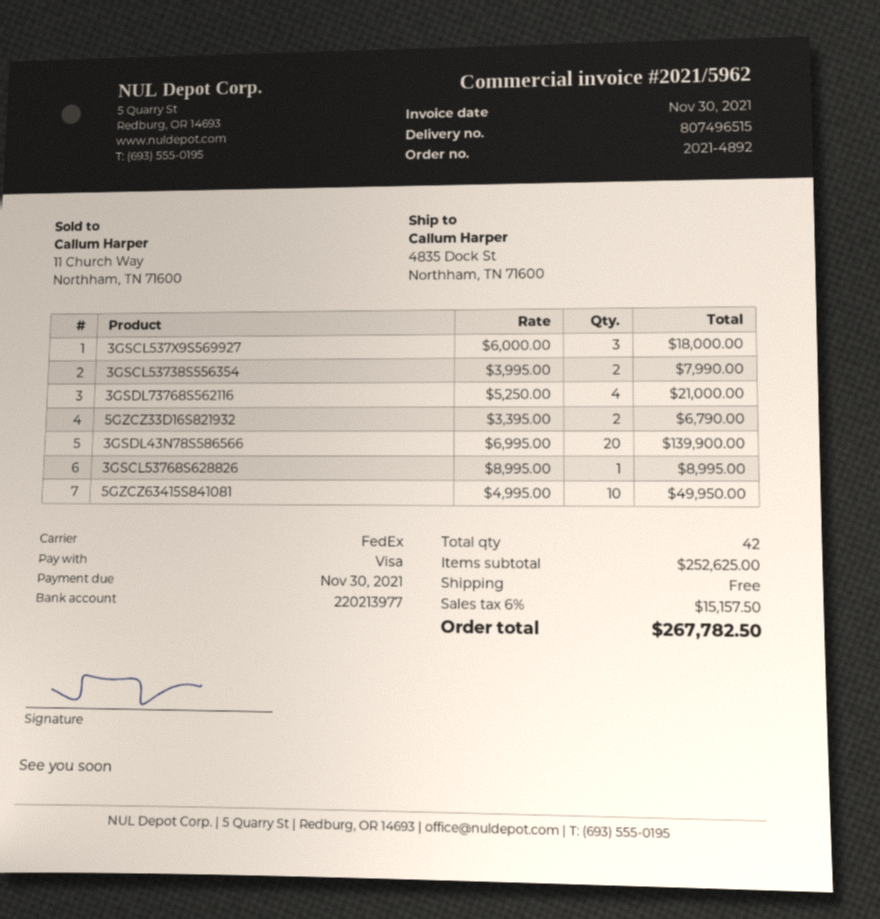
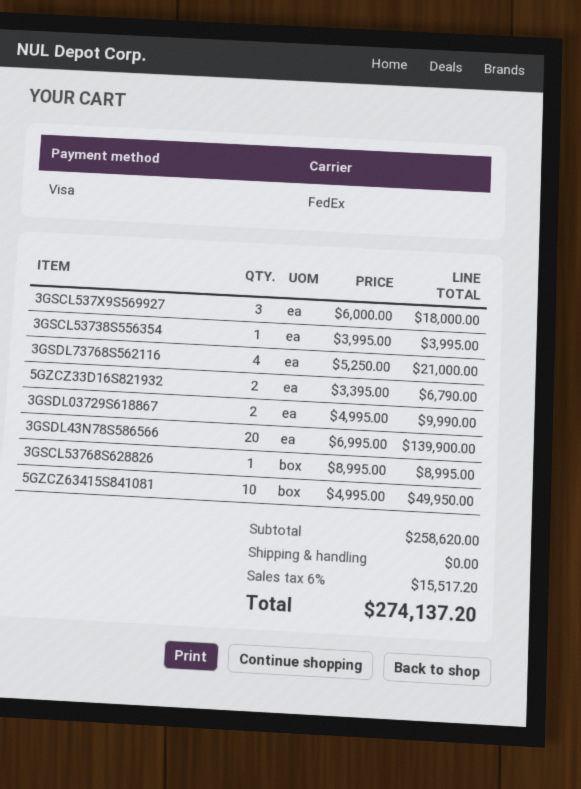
3GSCL53738S556354: 2 x 3995.00 = 7990.00 -> 1 x 3995.00 = 3995.00
3GSDL03729S618867: none -> 2 x 4995.00 = 9990.00
subtotal: 252625.00 -> 258620.00
tax: 6% = 15157.50 -> 6% = 15517.20
total: 267782.50 -> 274137.20

